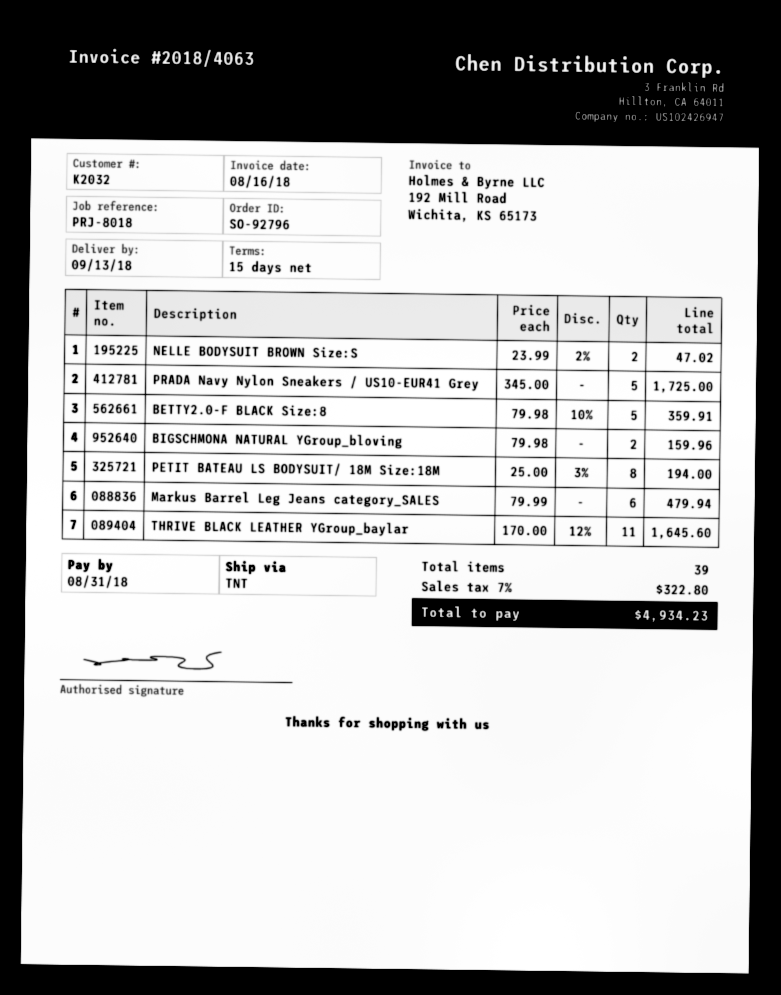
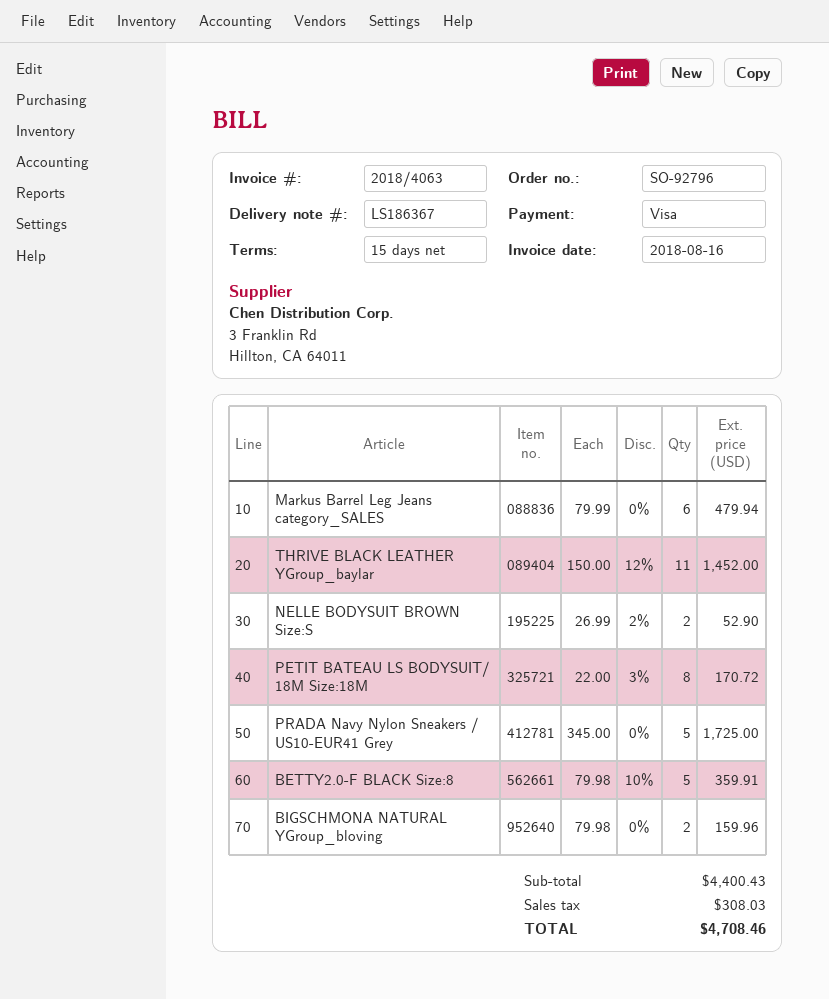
NELLE BODYSUIT BROWN Size:S: 2 x 23.99 - 2% = 47.02 -> 2 x 26.99 - 2% = 52.90
PETIT BATEAU LS BODYSUIT/ 18M Size:18M: 8 x 25.00 - 3% = 194.00 -> 8 x 22.00 - 3% = 170.72
THRIVE BLACK LEATHER YGroup_baylar: 11 x 170.00 - 12% = 1645.60 -> 11 x 150.00 - 12% = 1452.00
tax: 322.80 -> 308.03
total: 4934.23 -> 4708.46

